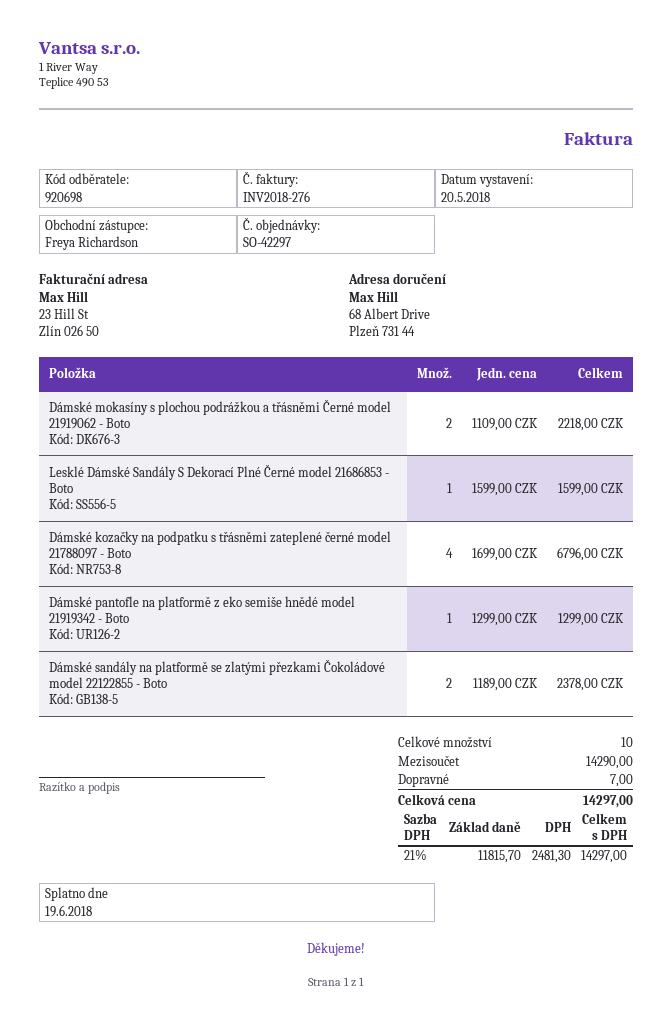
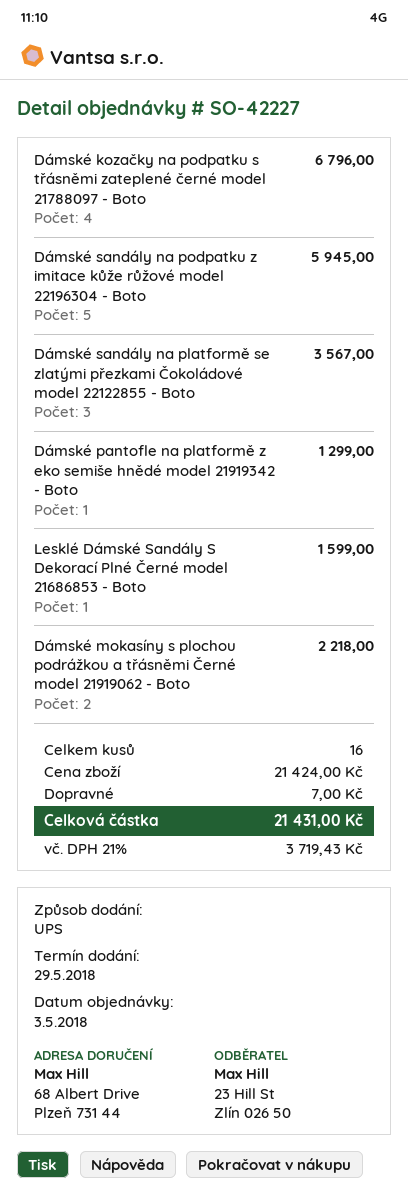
order number: SO-42297 -> SO-42227
Dámské sandály na platformě se zlatými přezkami Čokoládové model 22122855 - Boto: 2 for 2378.00 -> 3 for 3567.00
Dámské sandály na podpatku z imitace kůže růžové model 22196304 - Boto: none -> 5 for 5945.00
total quantity: 10 -> 16
subtotal: 14290.00 -> 21424.00
tax: 21% = 2481.30 -> 21% = 3719.43
total: 14297.00 -> 21431.00

